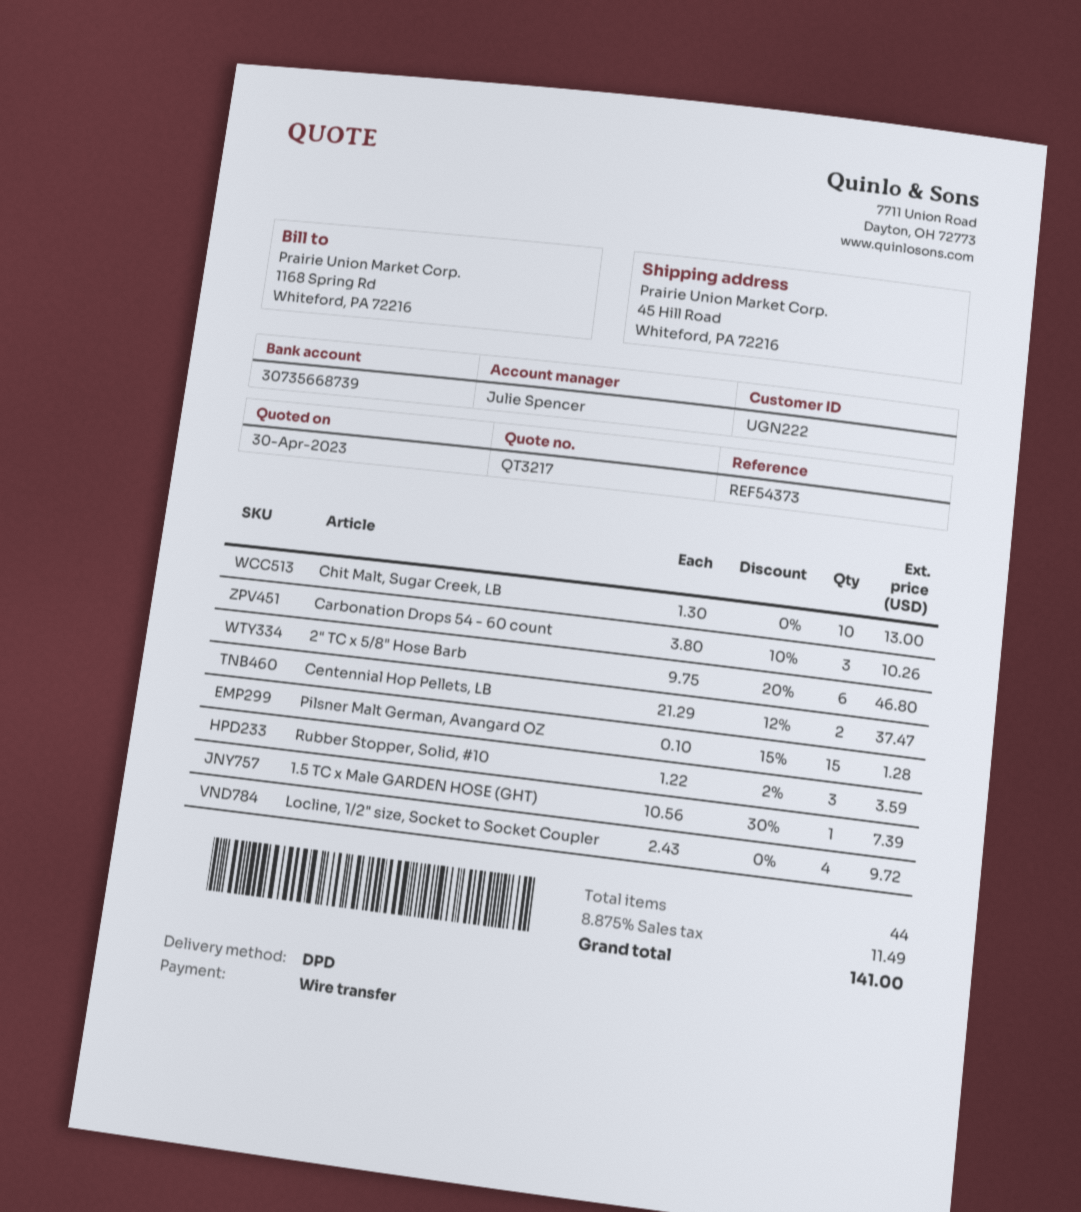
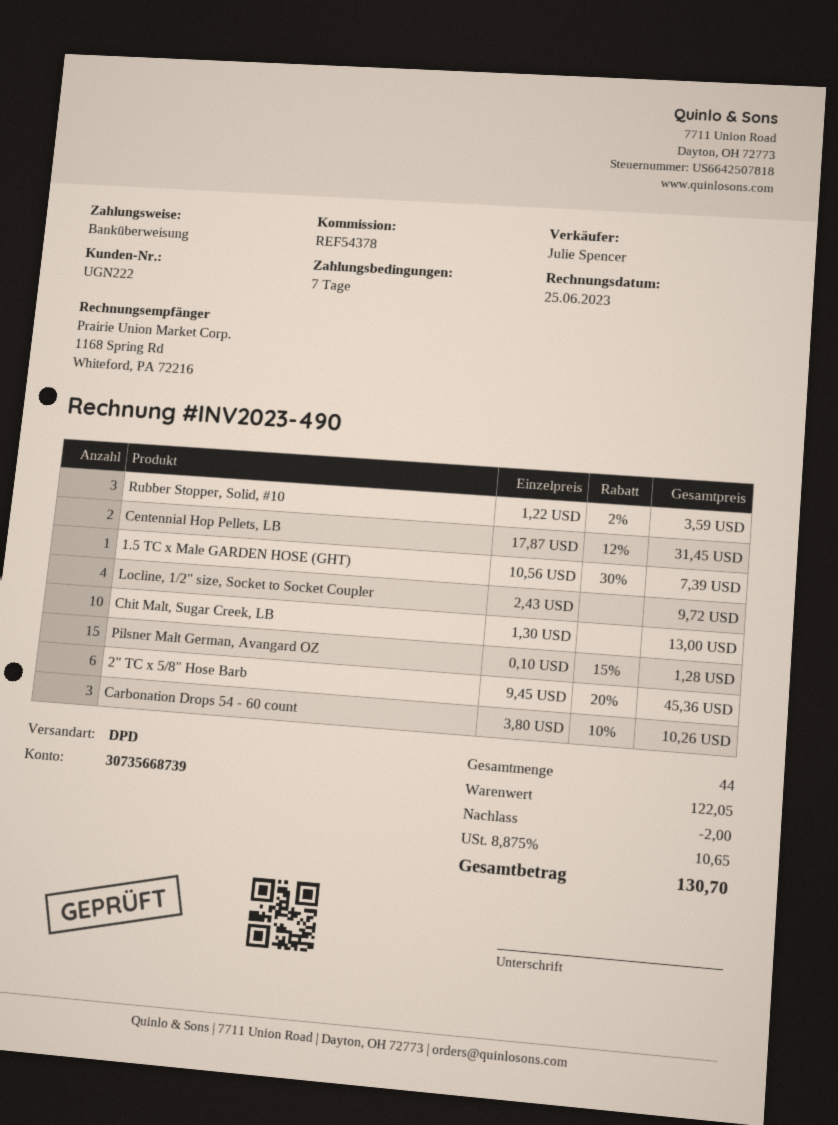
reference: REF54373 -> REF54378
2" TC x 5/8" Hose Barb: 6 x 9.75 - 20% = 46.80 -> 6 x 9.45 - 20% = 45.36
Centennial Hop Pellets, LB: 2 x 21.29 - 12% = 37.47 -> 2 x 17.87 - 12% = 31.45
discount: none -> 2.00
tax: 8.875% = 11.49 -> 8.875% = 10.65
total: 141.00 -> 130.70

